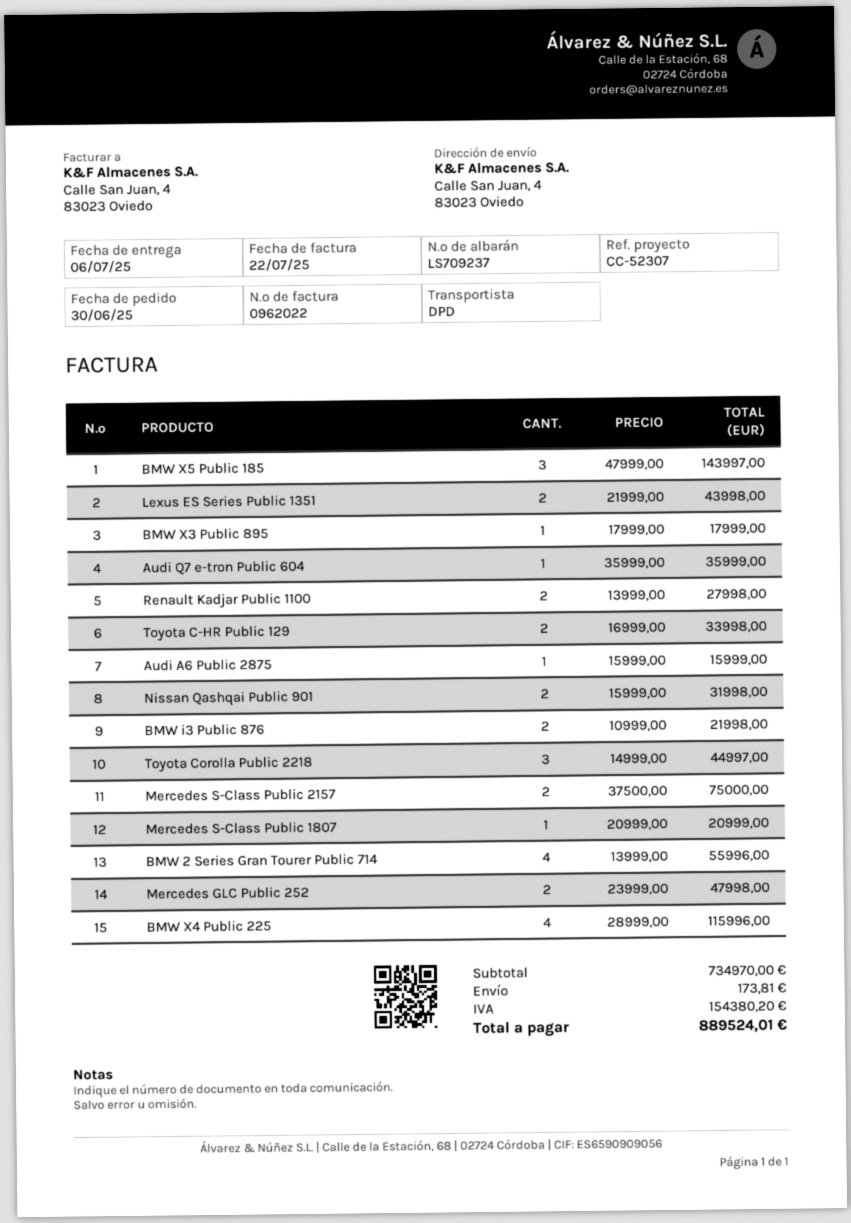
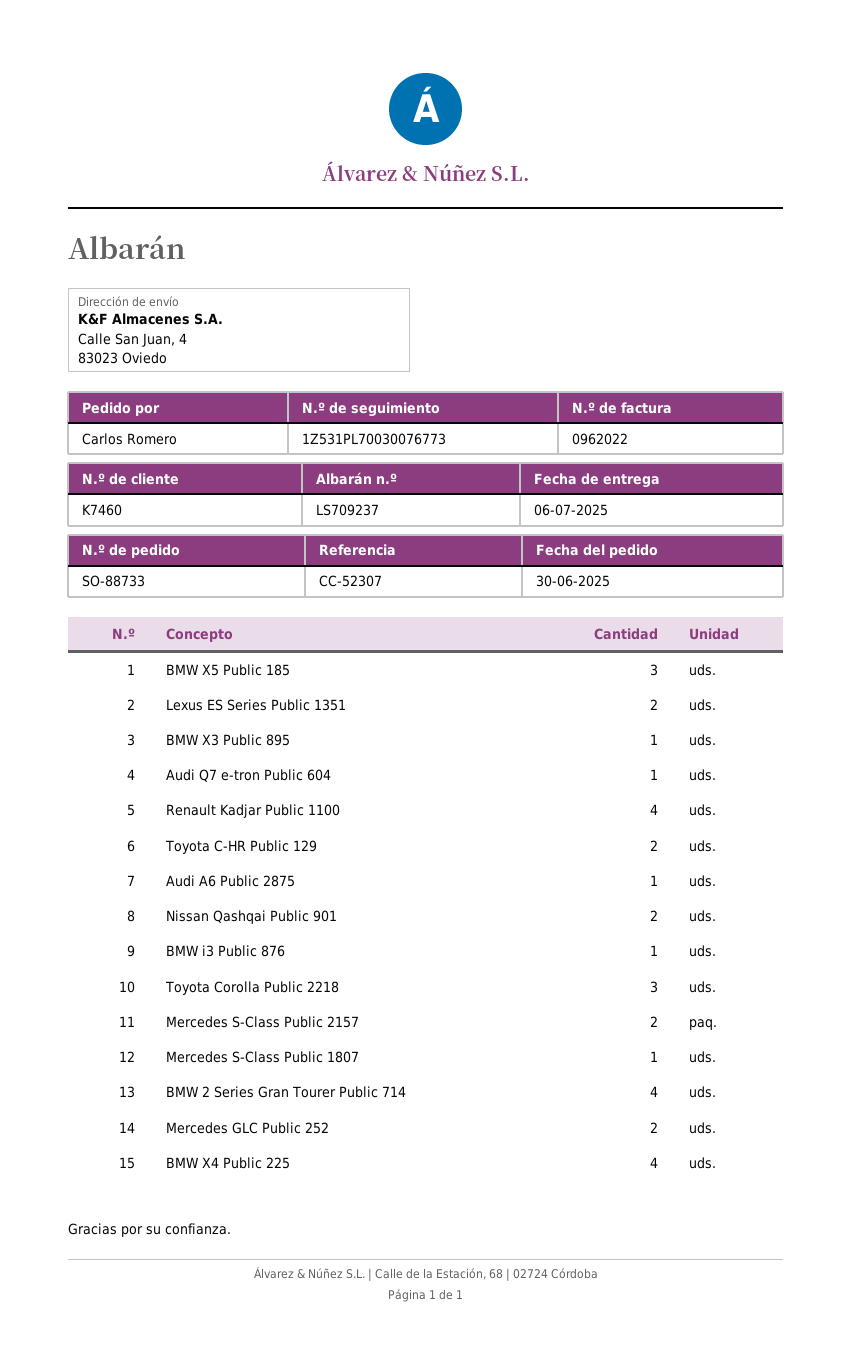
Renault Kadjar Public 1100: 2 -> 4
BMW i3 Public 876: 2 -> 1

